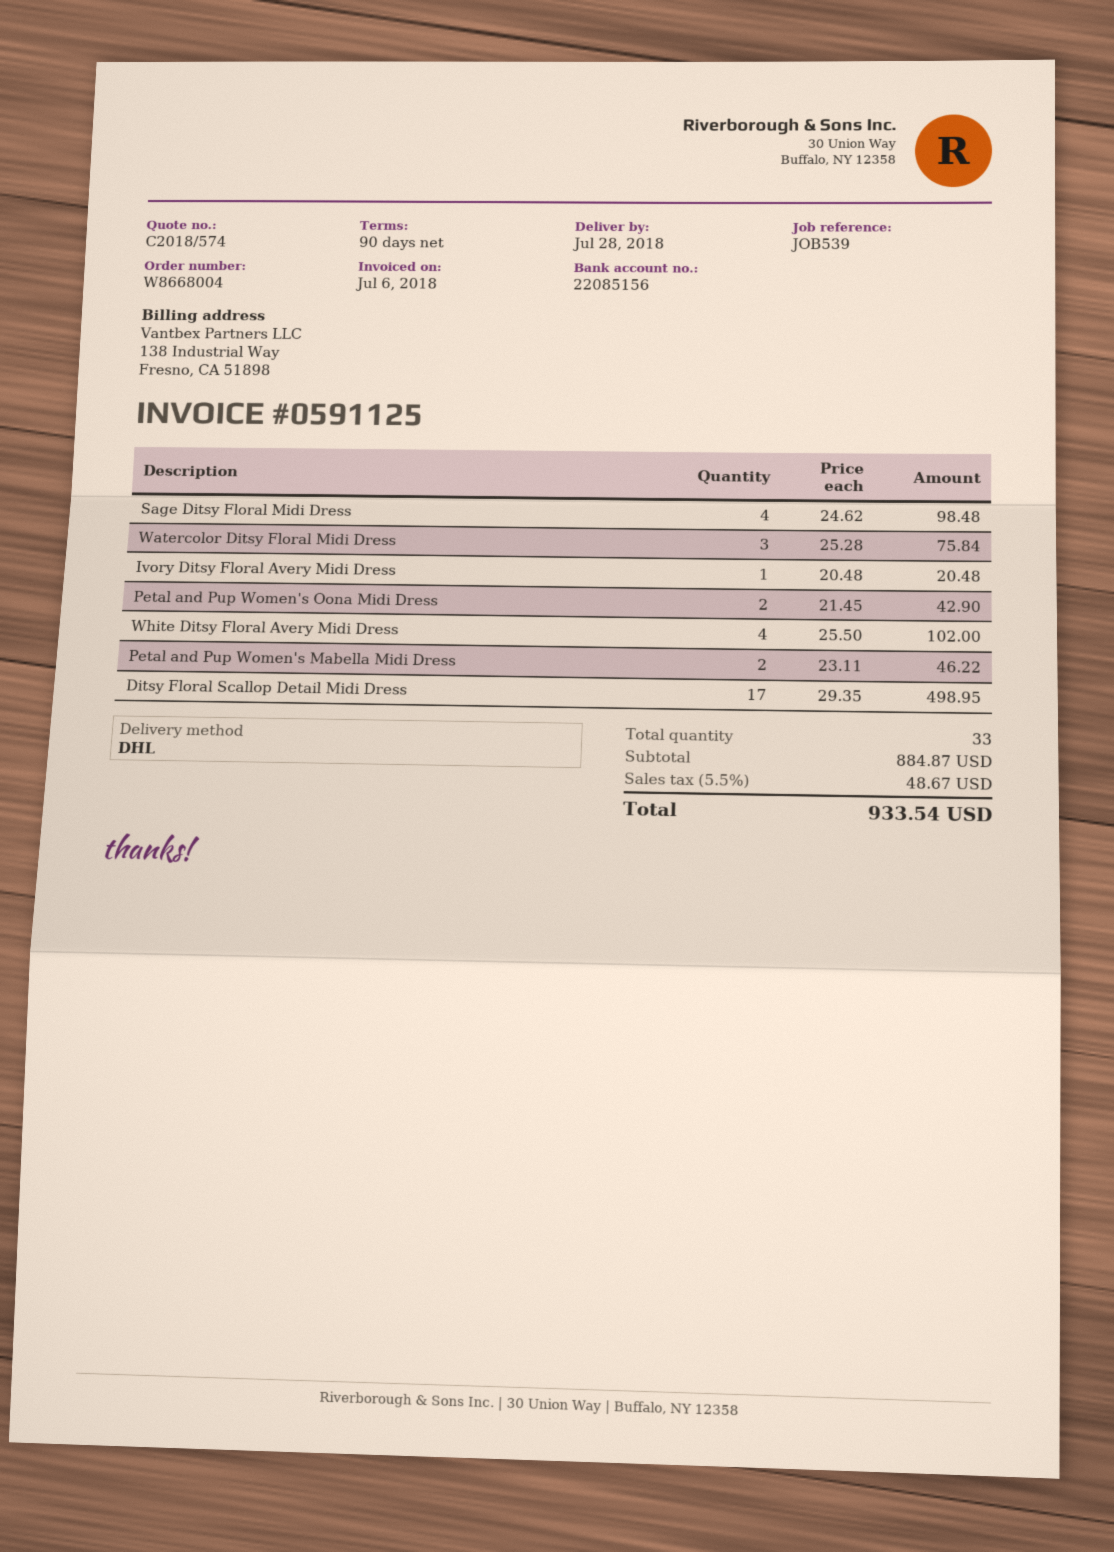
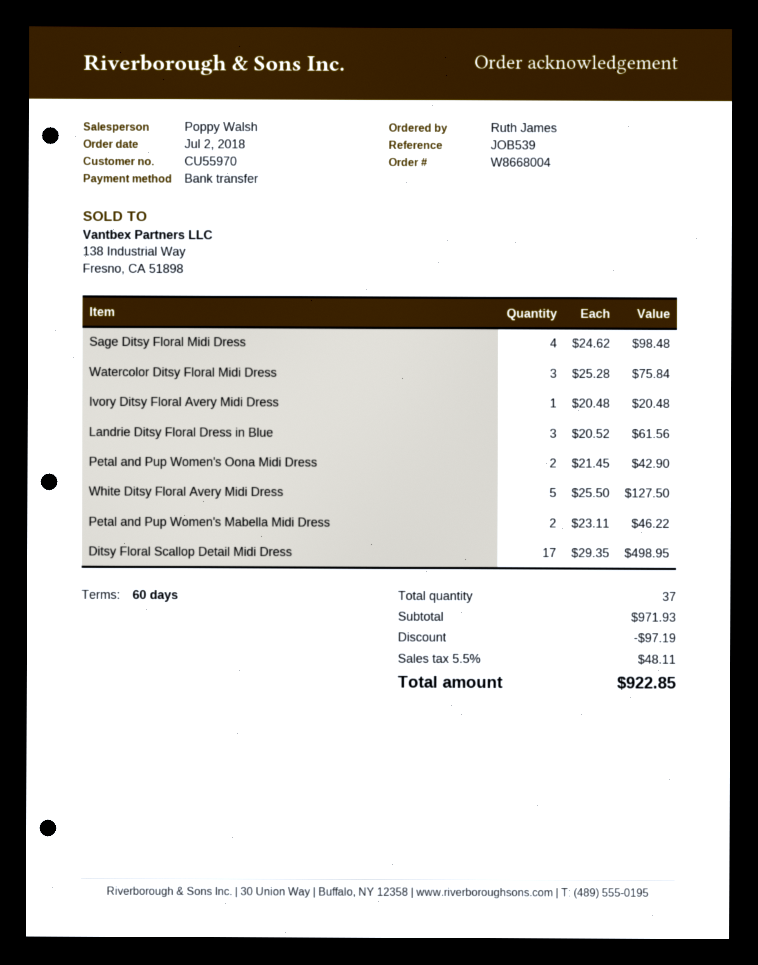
payment terms: 90 days -> 60 days
White Ditsy Floral Avery Midi Dress: 4 x 25.50 = 102.00 -> 5 x 25.50 = 127.50
Landrie Ditsy Floral Dress in Blue: none -> 3 x 20.52 = 61.56
total quantity: 33 -> 37
subtotal: 884.87 -> 971.93
discount: none -> 97.19
tax: 5.5% = 48.67 -> 5.5% = 48.11
total: 933.54 -> 922.85

